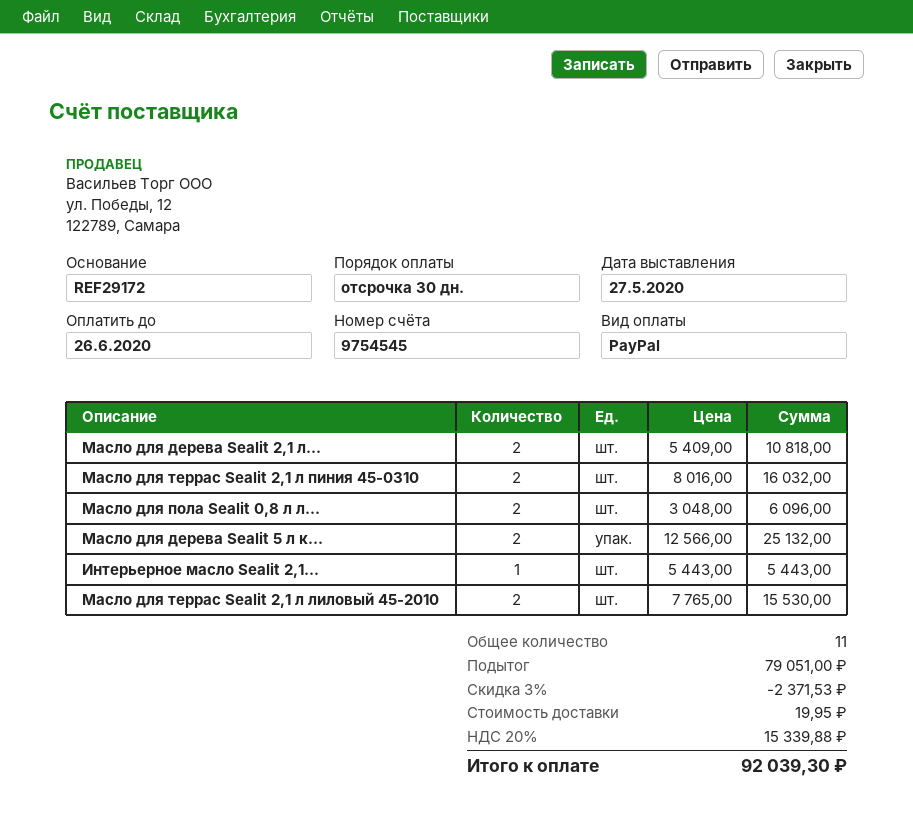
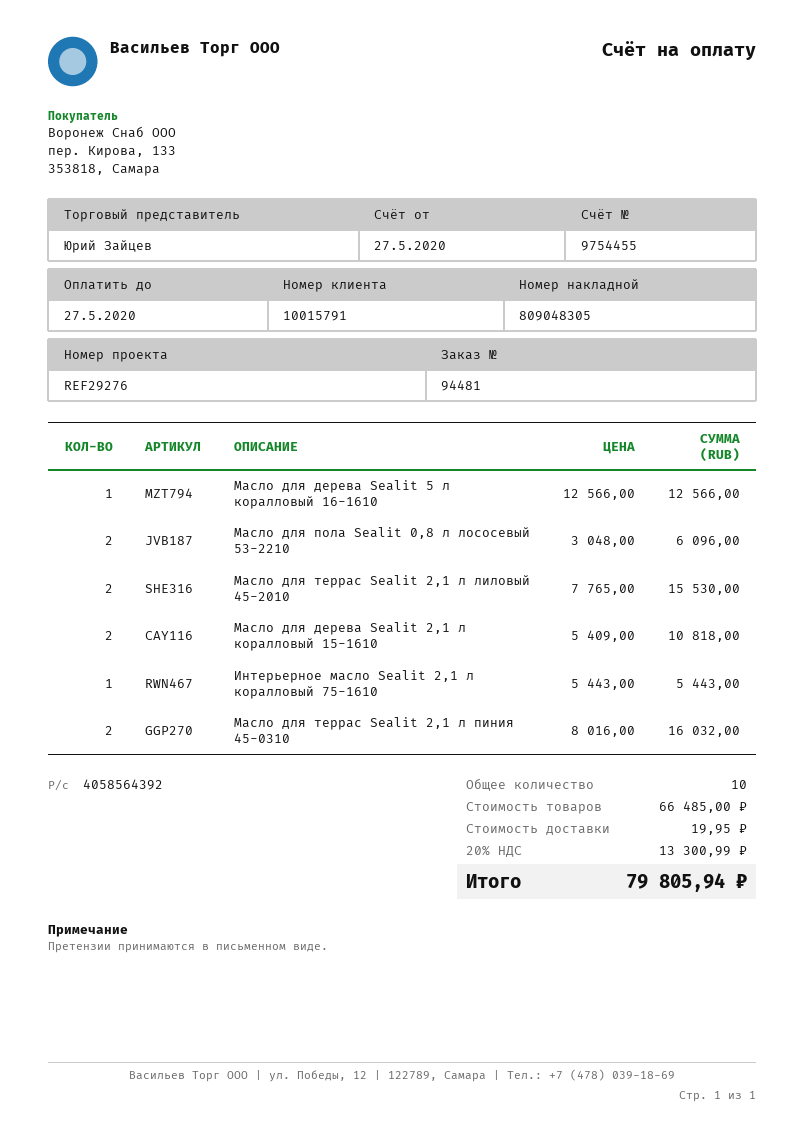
invoice number: 9754545 -> 9754455
due date: 2020-06-26 -> 2020-05-27
reference: REF29172 -> REF29276
Масло для дерева Sealit 5 л к...: 2 x 12566.00 = 25132.00 -> 1 x 12566.00 = 12566.00
total quantity: 11 -> 10
subtotal: 79051.00 -> 66485.00
discount: 3% = 2371.53 -> none
tax: 20% = 15339.88 -> 20% = 13300.99
total: 92039.30 -> 79805.94

